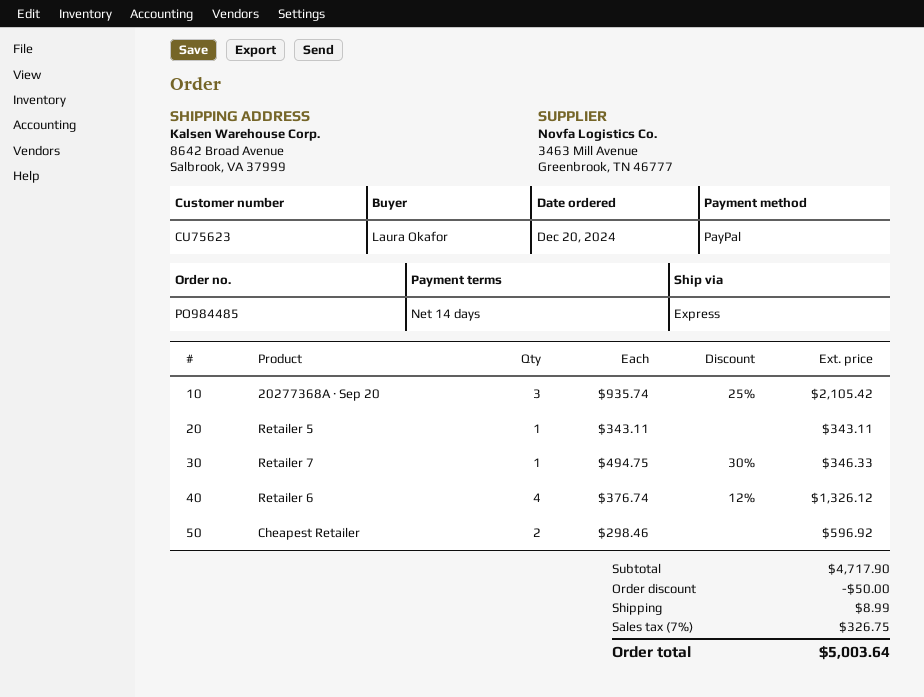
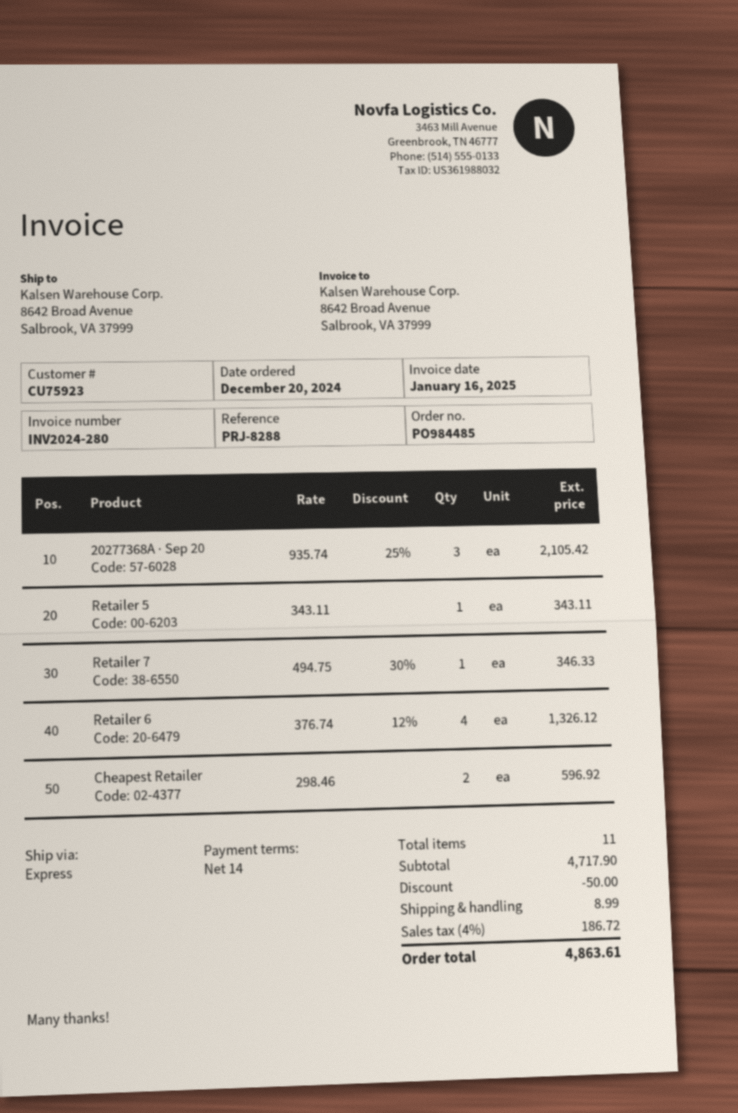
customer number: CU75623 -> CU75923
tax: 7% = 326.75 -> 4% = 186.72
total: 5003.64 -> 4863.61

